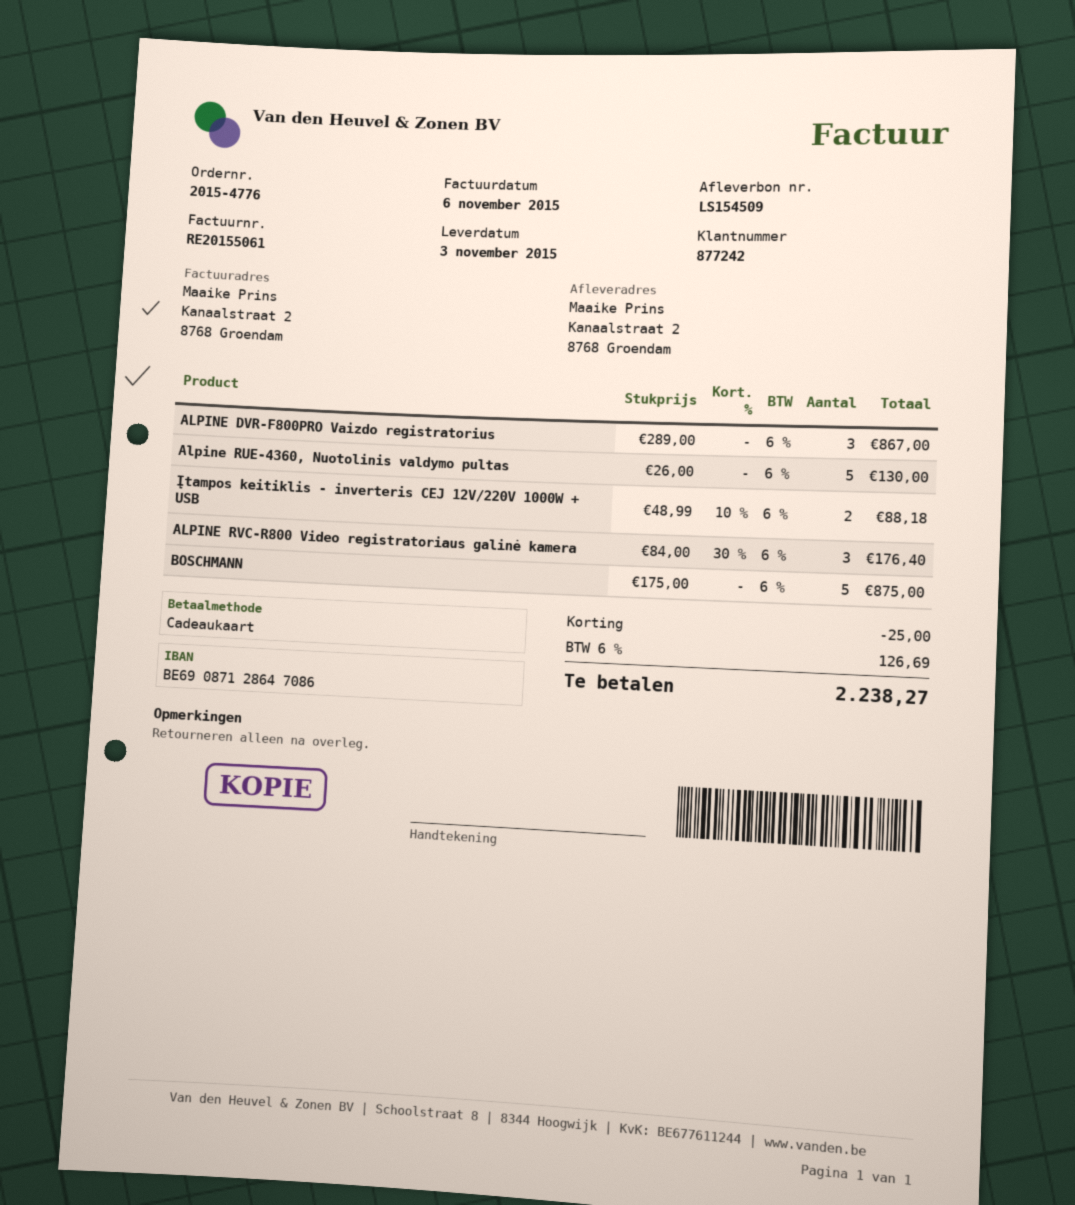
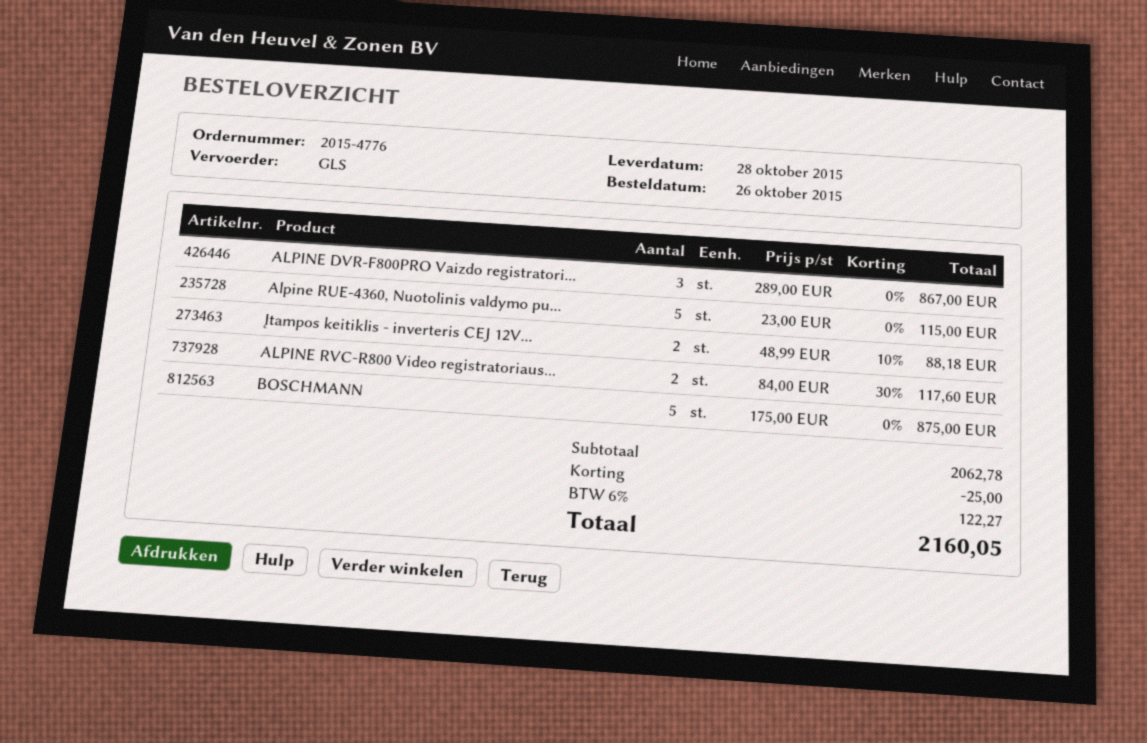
delivery date: 2015-11-03 -> 2015-10-28
Alpine RUE-4360, Nuotolinis valdymo pultas: 5 x 26.00 = 130.00 -> 5 x 23.00 = 115.00
ALPINE RVC-R800 Video registratoriaus galinė kamera: 3 x 84.00 - 30% = 176.40 -> 2 x 84.00 - 30% = 117.60
tax: 6% = 126.69 -> 6% = 122.27
total: 2238.27 -> 2160.05

